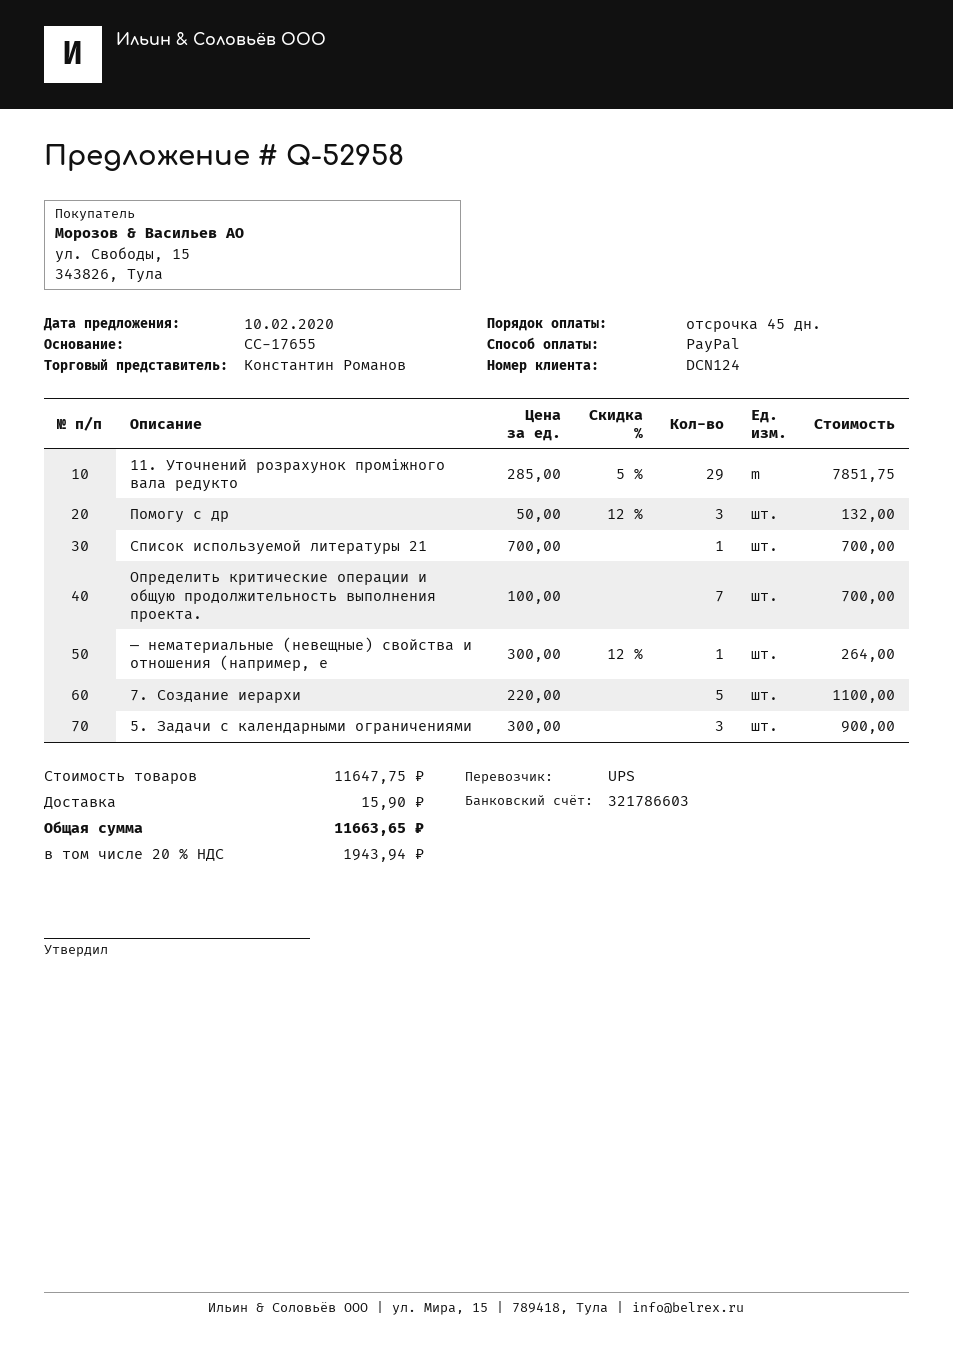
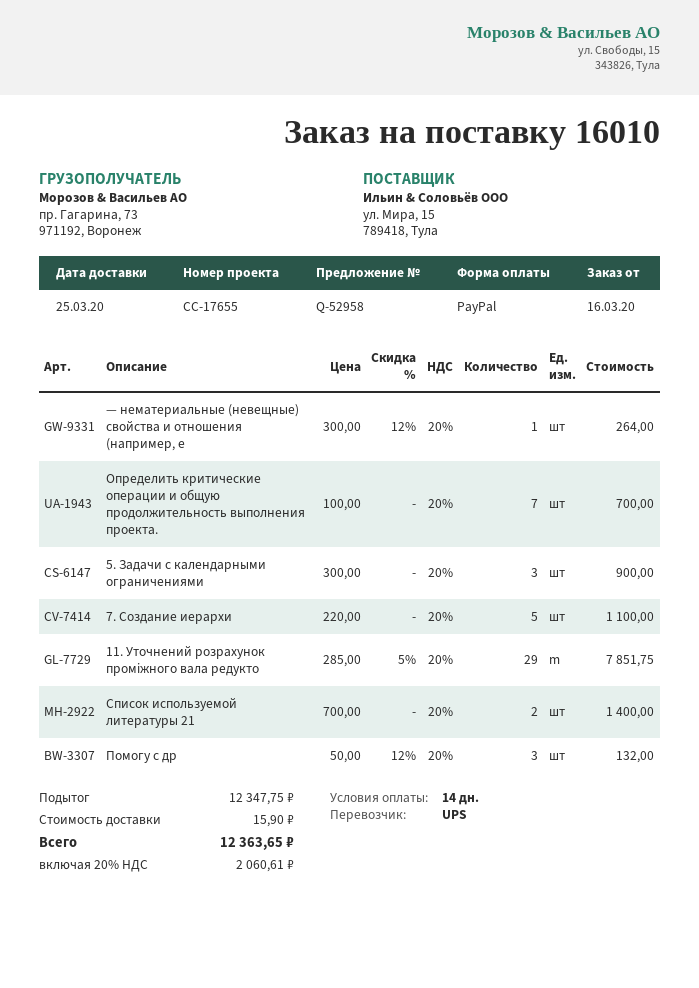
payment terms: 45 days -> 14 days
Список используемой литературы 21: 1 x 700.00 = 700.00 -> 2 x 700.00 = 1400.00
subtotal: 11647.75 -> 12347.75
tax: 20% = 1943.94 -> 20% = 2060.61
total: 11663.65 -> 12363.65

